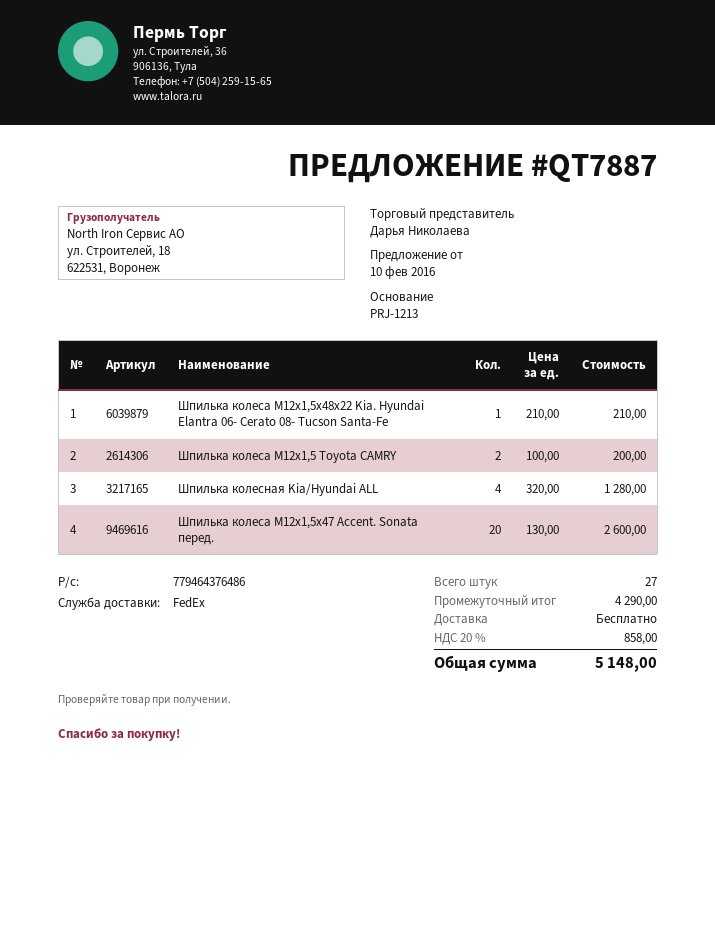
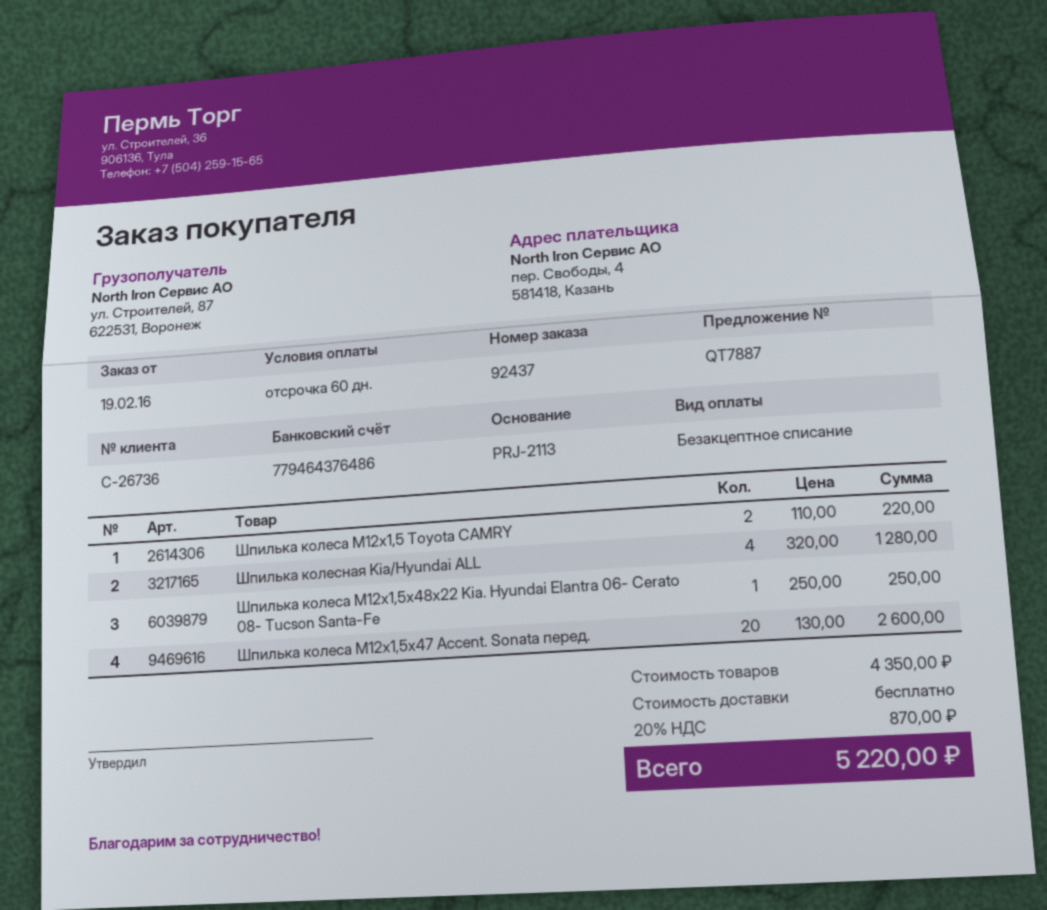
reference: PRJ-1213 -> PRJ-2113
ship to: ул. Строителей, 18, 622531, Воронеж -> ул. Строителей, 87, 622531, Воронеж
Шпилька колеса M12х1,5х48х22 Kia. Hyundai Elantra 06- Cerato 08- Tucson Santa-Fe: 1 x 210.00 = 210.00 -> 1 x 250.00 = 250.00
Шпилька колеса M12х1,5 Toyota CAMRY: 2 x 100.00 = 200.00 -> 2 x 110.00 = 220.00
subtotal: 4290.00 -> 4350.00
tax: 20% = 858.00 -> 20% = 870.00
total: 5148.00 -> 5220.00

